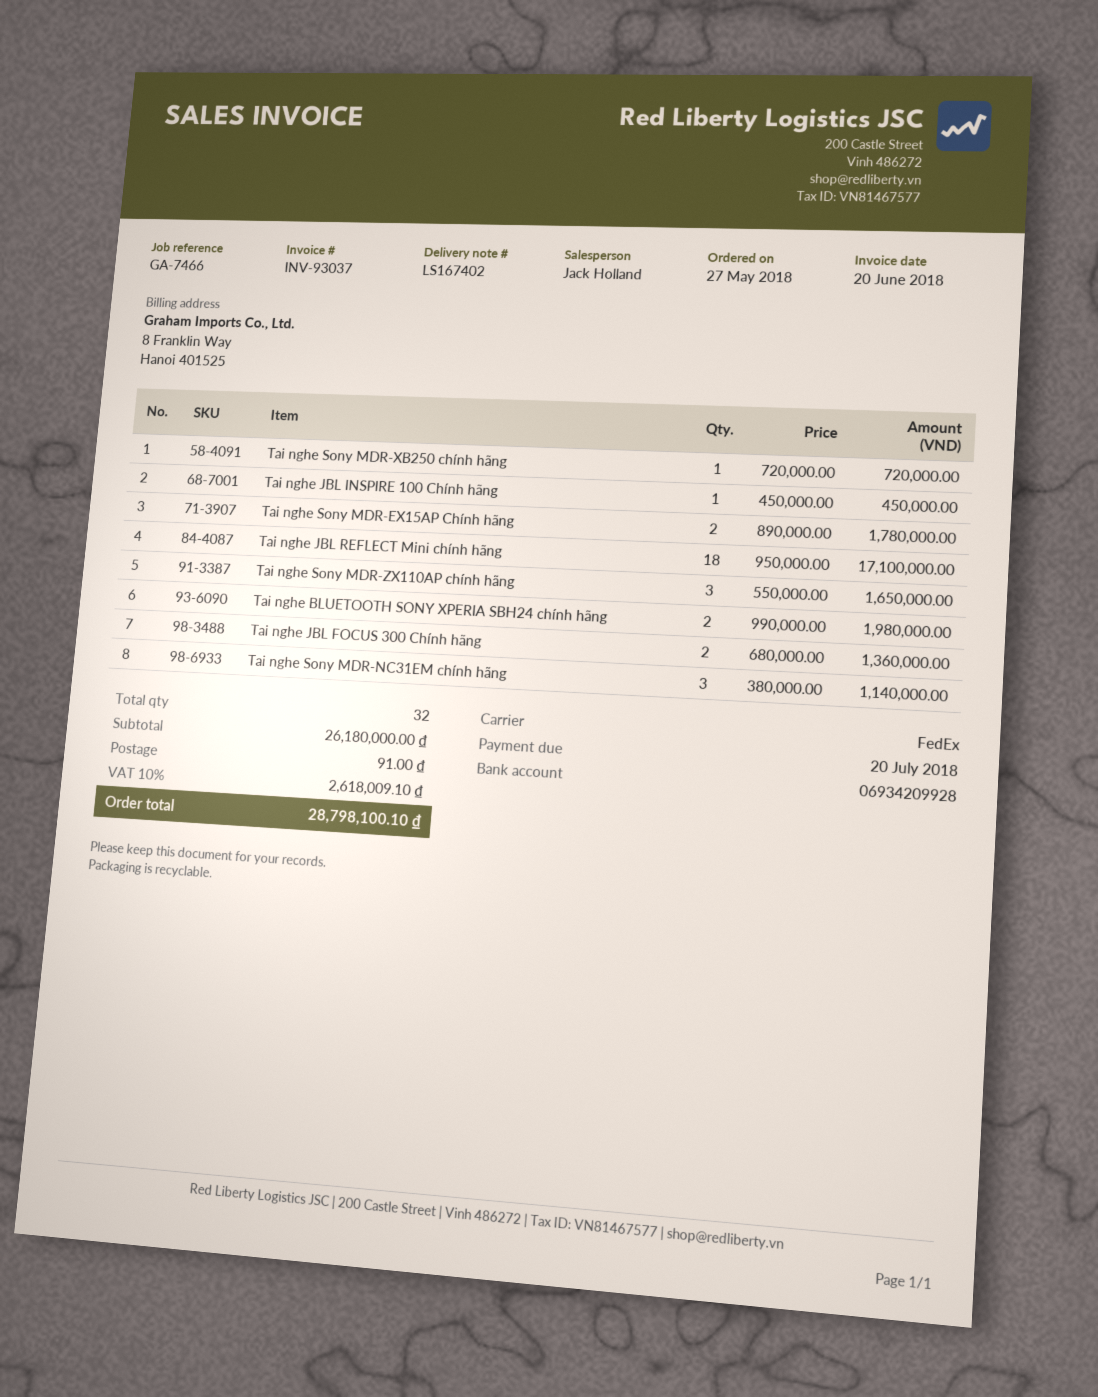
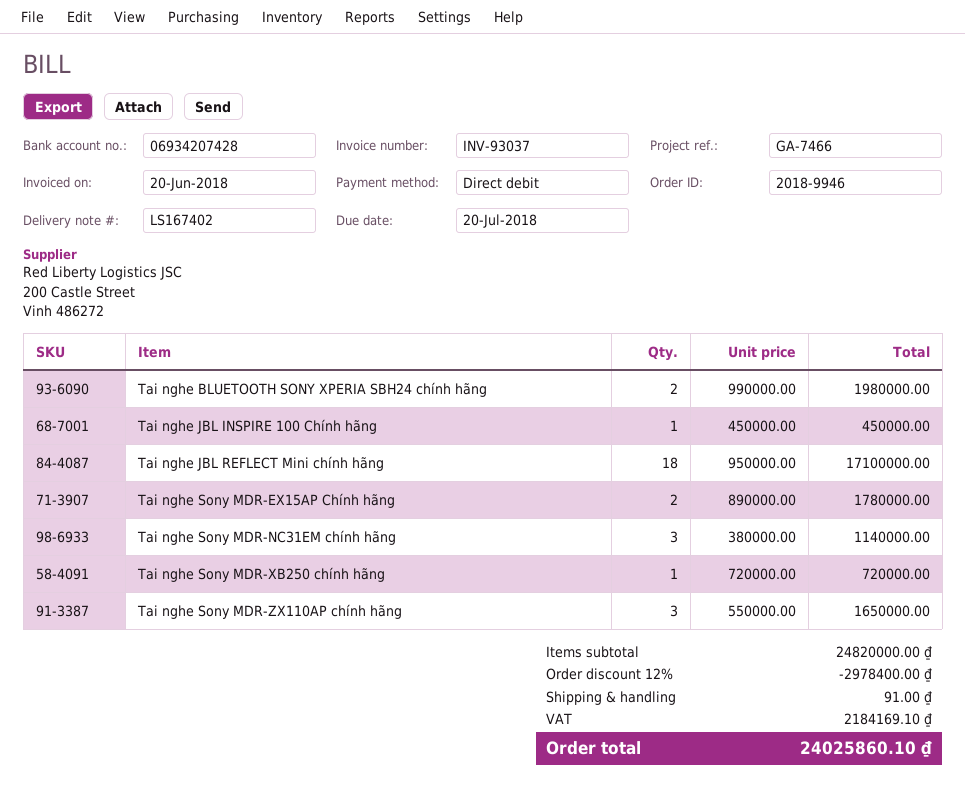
bank account: 06934209928 -> 06934207428
Tai nghe JBL FOCUS 300 Chính hãng: 2 x 680000.00 = 1360000.00 -> none
subtotal: 26180000.00 -> 24820000.00
discount: none -> 12% = 2978400.00
tax: 2618009.10 -> 2184169.10
total: 28798100.10 -> 24025860.10

